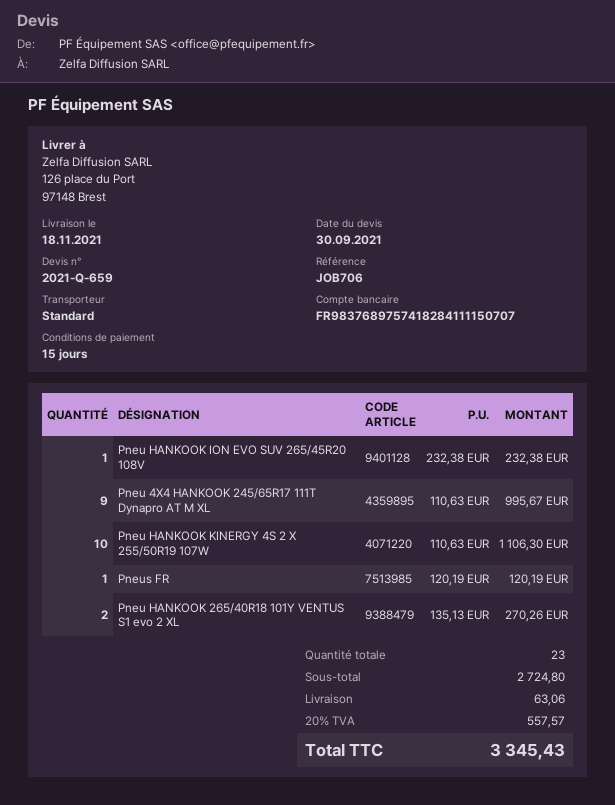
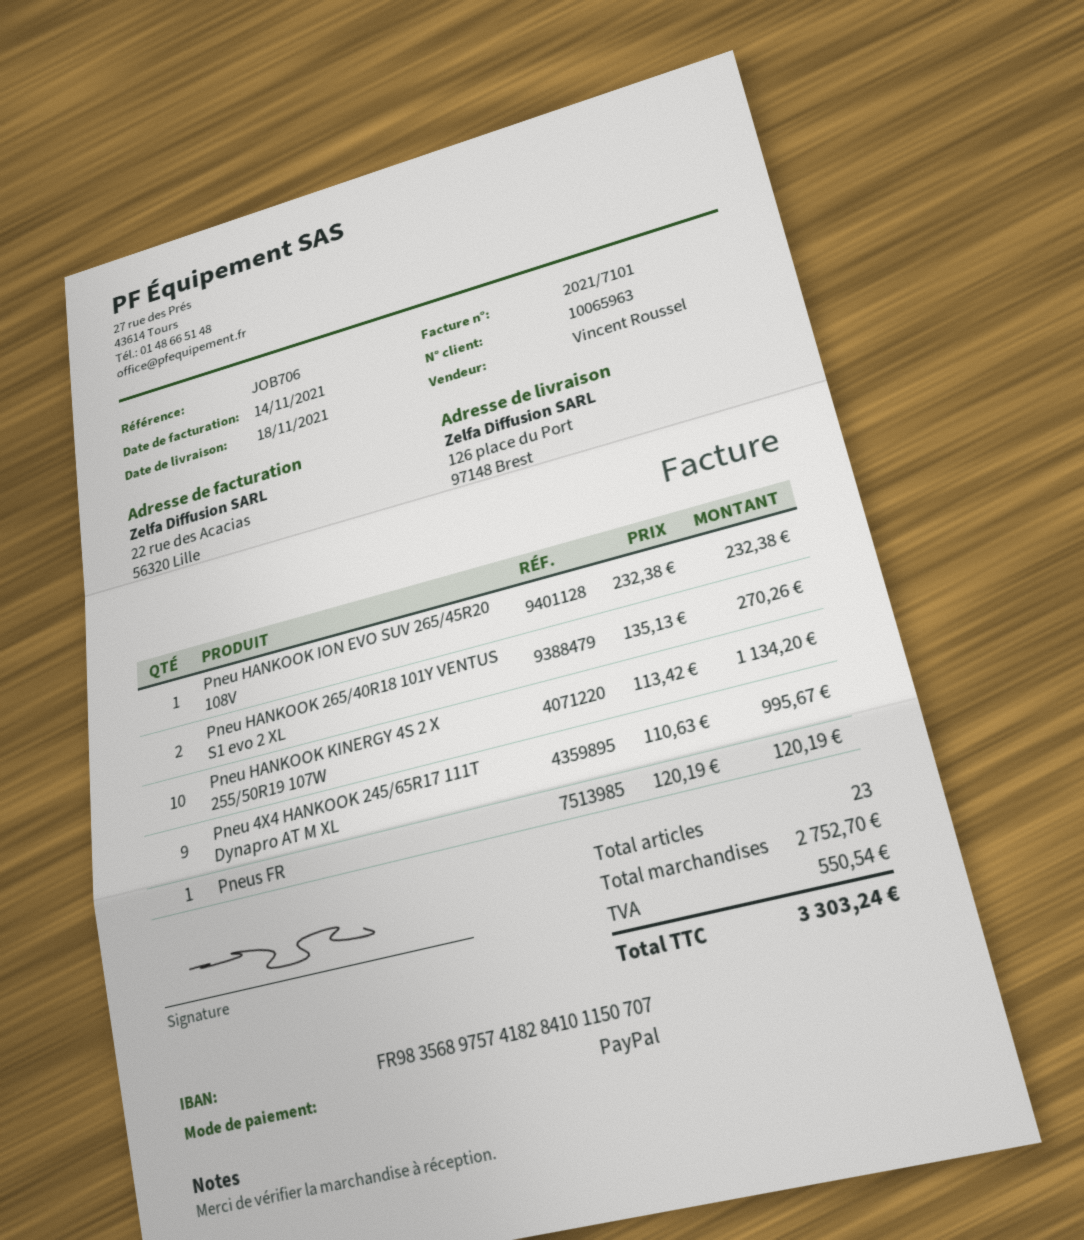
bank account: FR9837689757418284111150707 -> FR9835689757418284101150707
Pneu HANKOOK KINERGY 4S 2 X 255/50R19 107W: 10 x 110.63 = 1106.30 -> 10 x 113.42 = 1134.20
subtotal: 2724.80 -> 2752.70
shipping: 63.06 -> none
tax: 557.57 -> 550.54
total: 3345.43 -> 3303.24

